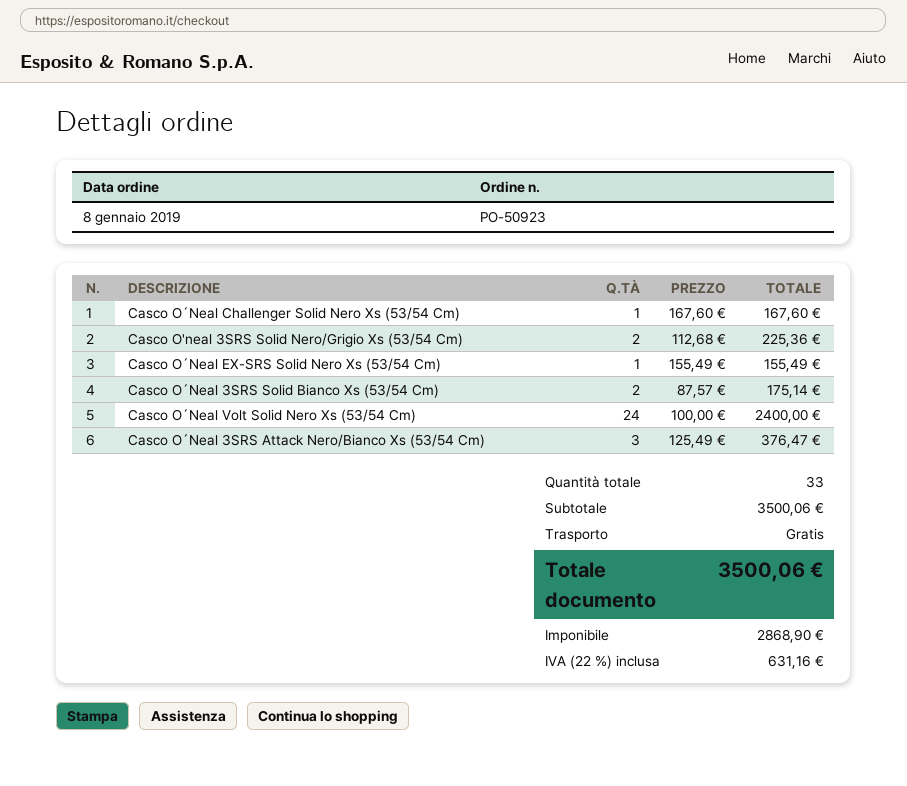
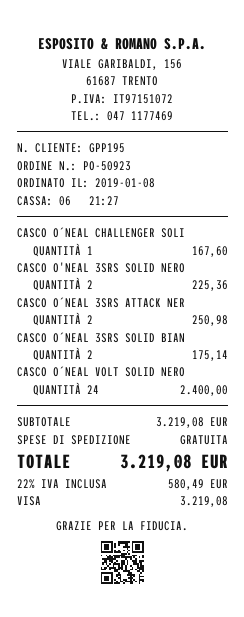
Casco O´Neal EX-SRS Solid Nero Xs (53/54 Cm): 1 for 155.49 -> none
Casco O´Neal 3SRS Attack Nero/Bianco Xs (53/54 Cm): 3 for 376.47 -> 2 for 250.98
subtotal: 3500.06 -> 3219.08
tax: 22% = 631.16 -> 22% = 580.49
total: 3500.06 -> 3219.08

